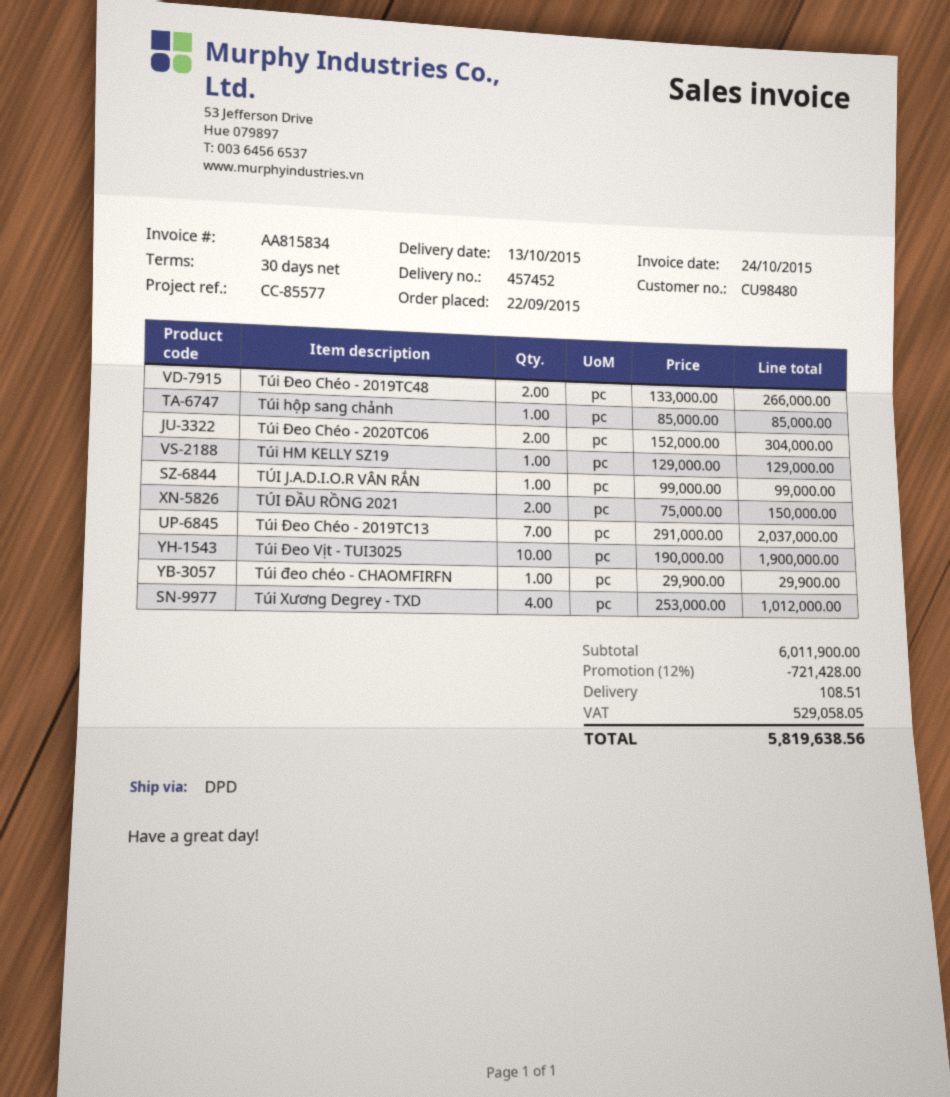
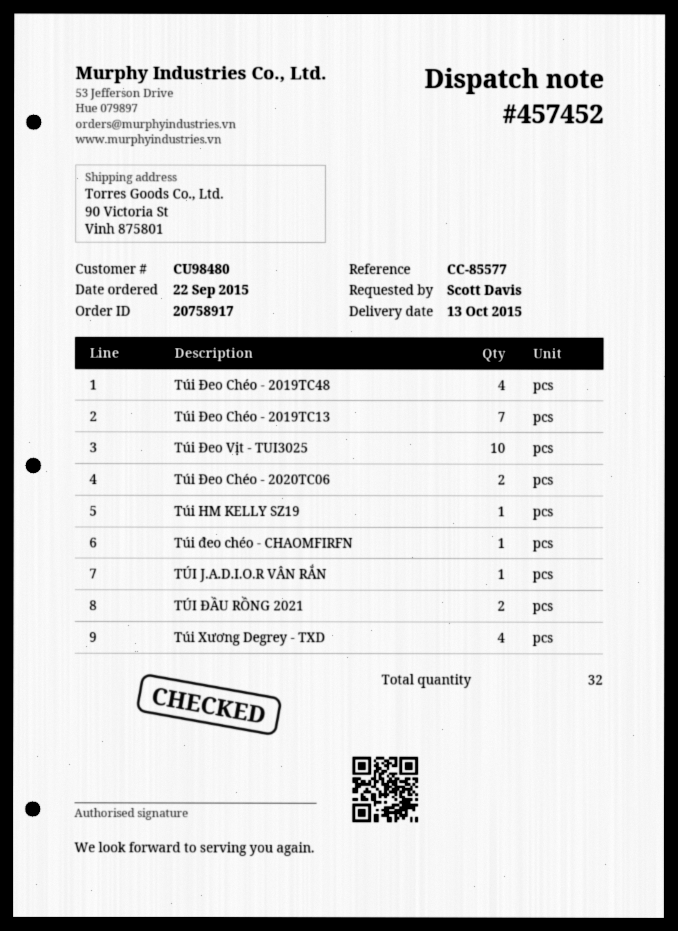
Túi Đeo Chéo - 2019TC48: 2 -> 4
Túi hộp sang chảnh: 1 -> none

